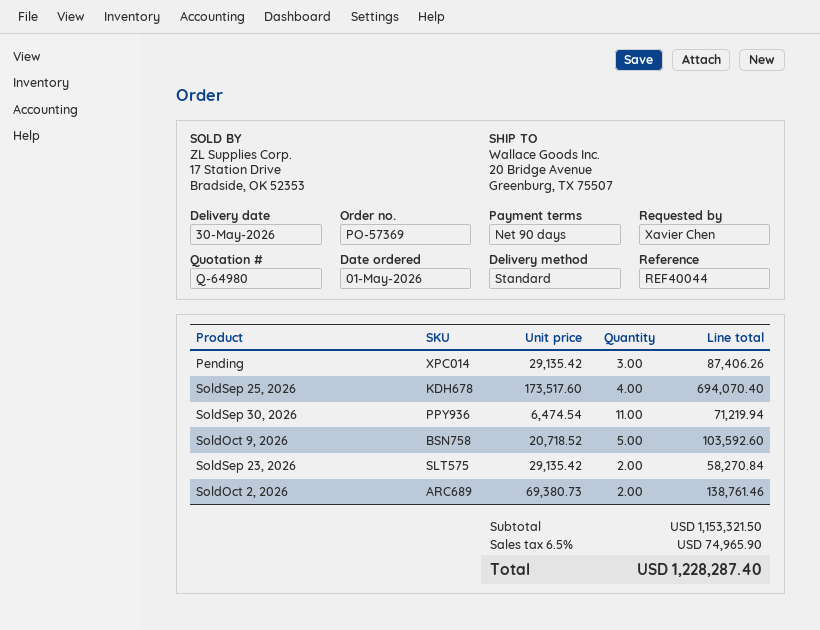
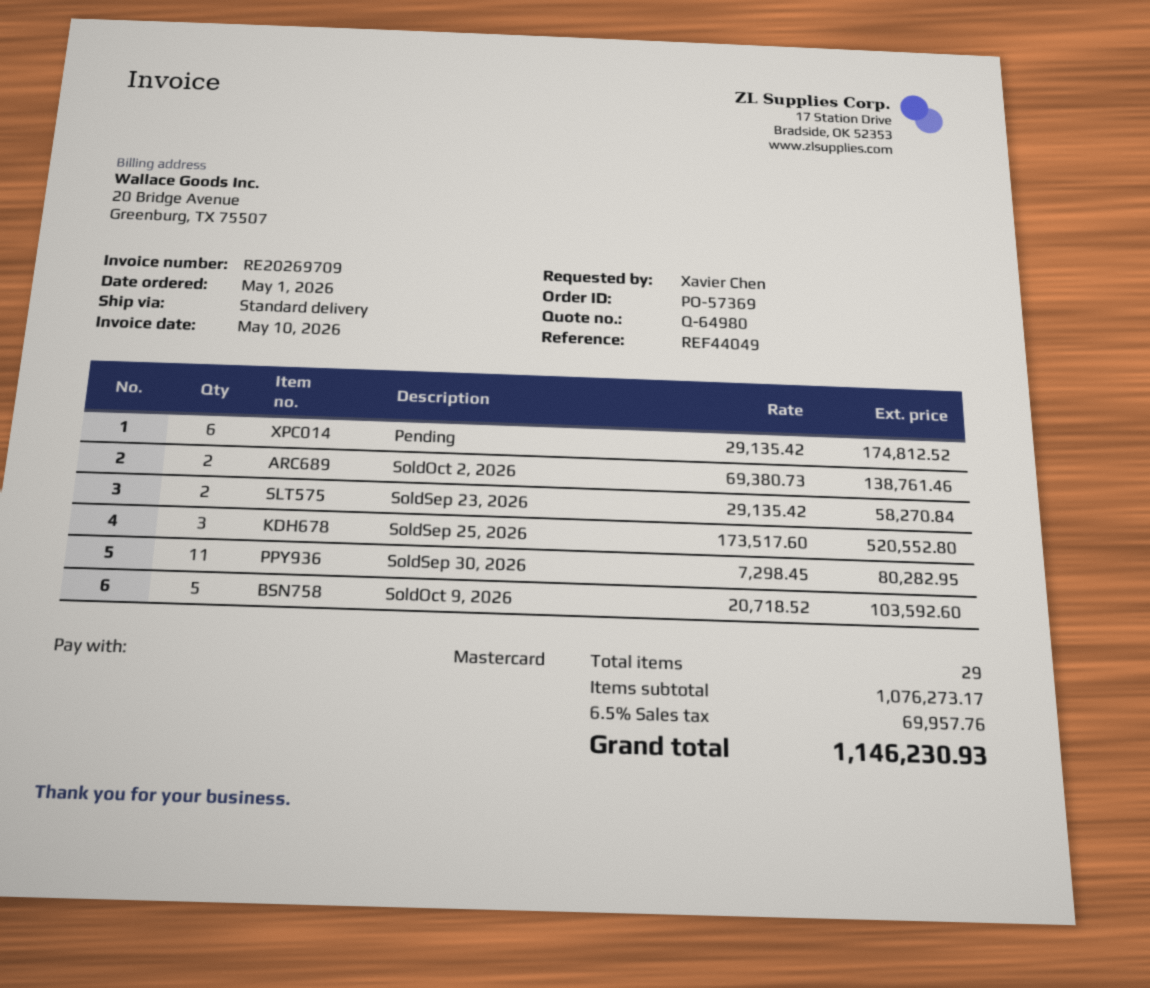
reference: REF40044 -> REF44049
Pending: 3 x 29135.42 = 87406.26 -> 6 x 29135.42 = 174812.52
SoldSep 25, 2026: 4 x 173517.60 = 694070.40 -> 3 x 173517.60 = 520552.80
SoldSep 30, 2026: 11 x 6474.54 = 71219.94 -> 11 x 7298.45 = 80282.95
subtotal: 1153321.50 -> 1076273.17
tax: 6.5% = 74965.90 -> 6.5% = 69957.76
total: 1228287.40 -> 1146230.93

